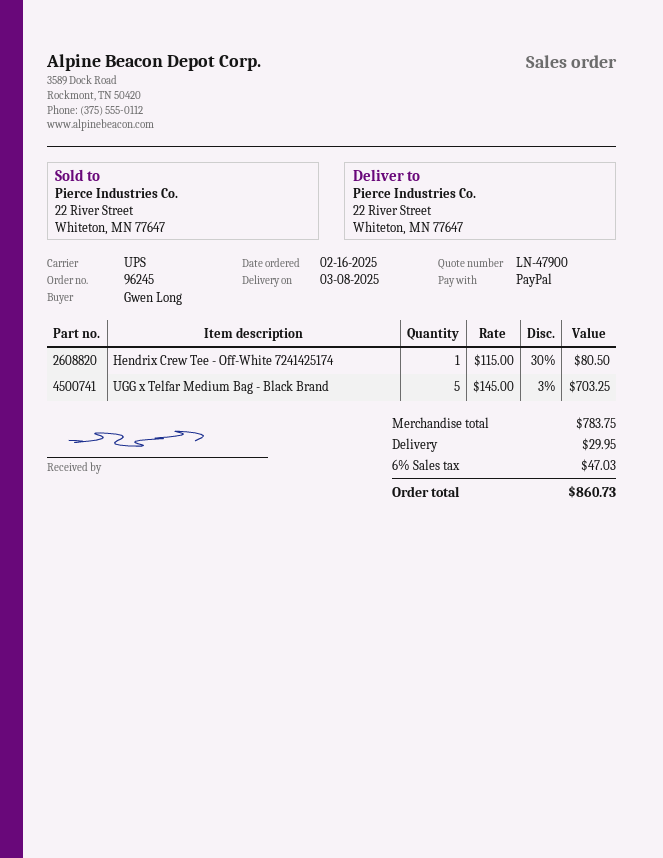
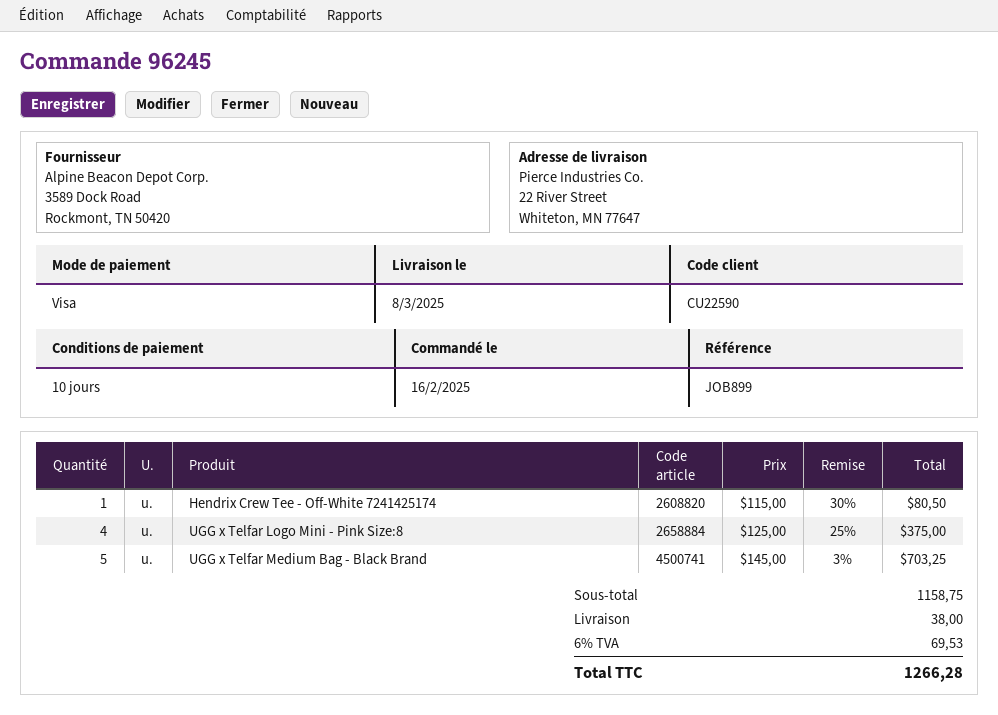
payment method: PayPal -> Visa
UGG x Telfar Logo Mini - Pink Size:8: none -> 4 x 125.00 - 25% = 375.00
subtotal: 783.75 -> 1158.75
shipping: 29.95 -> 38.00
tax: 6% = 47.03 -> 6% = 69.53
total: 860.73 -> 1266.28

